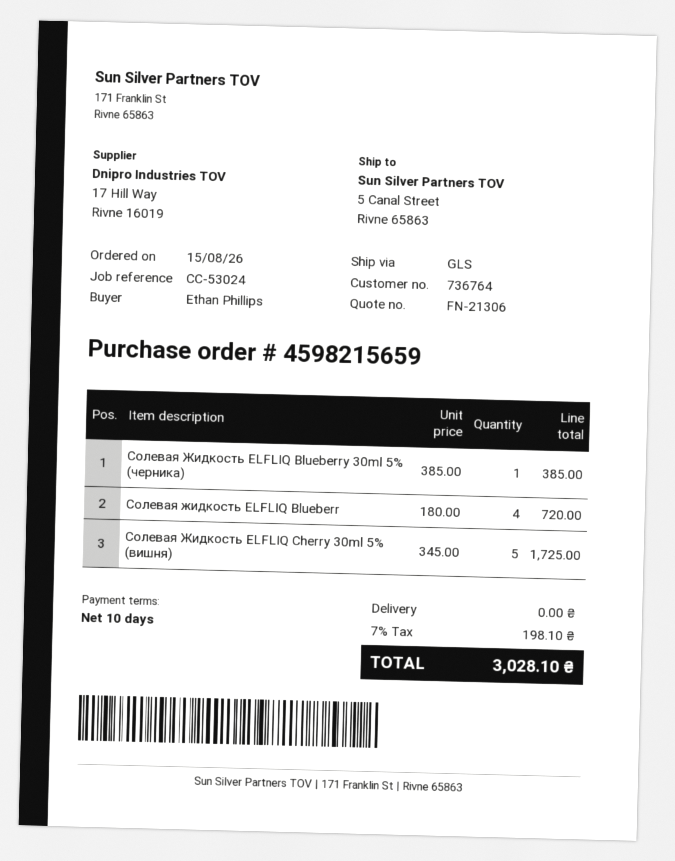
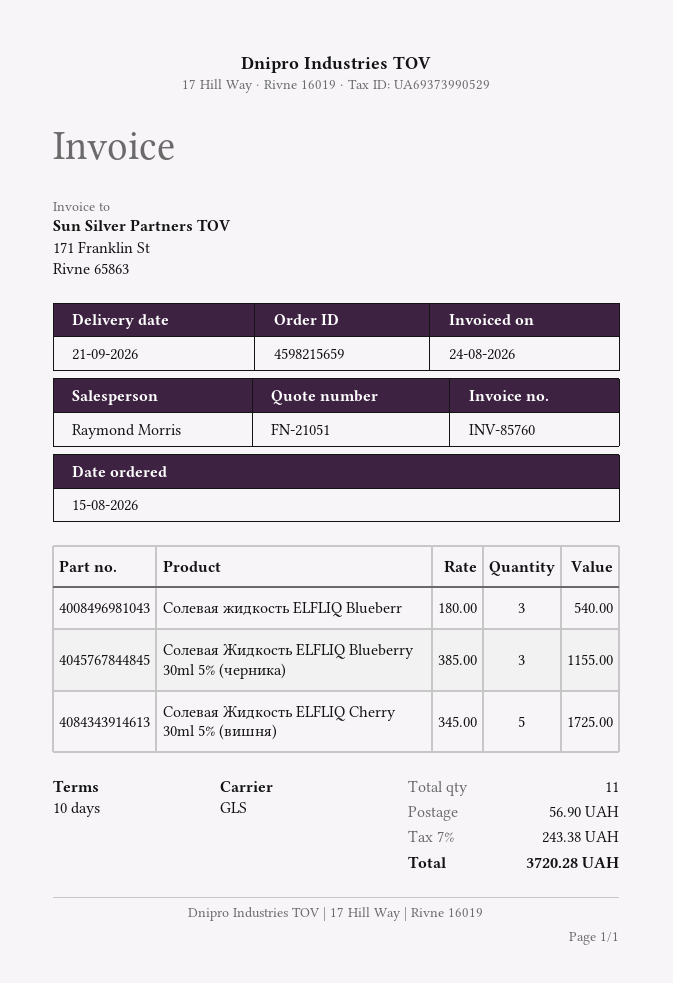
quote number: FN-21306 -> FN-21051
Солевая Жидкость ELFLIQ Blueberry 30ml 5% (черника): 1 x 385.00 = 385.00 -> 3 x 385.00 = 1155.00
Солевая жидкость ELFLIQ Blueberr: 4 x 180.00 = 720.00 -> 3 x 180.00 = 540.00
shipping: 0.00 -> 56.90
tax: 7% = 198.10 -> 7% = 243.38
total: 3028.10 -> 3720.28

